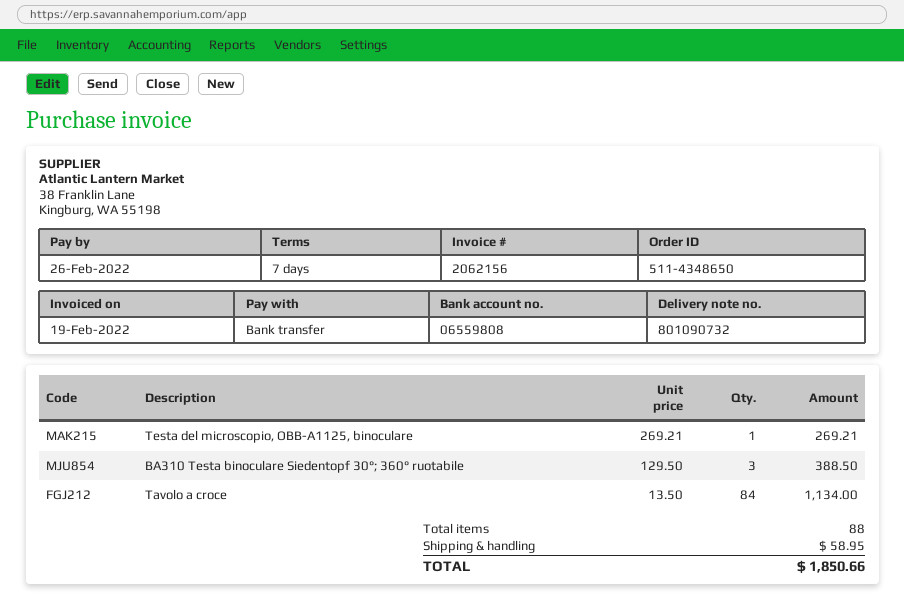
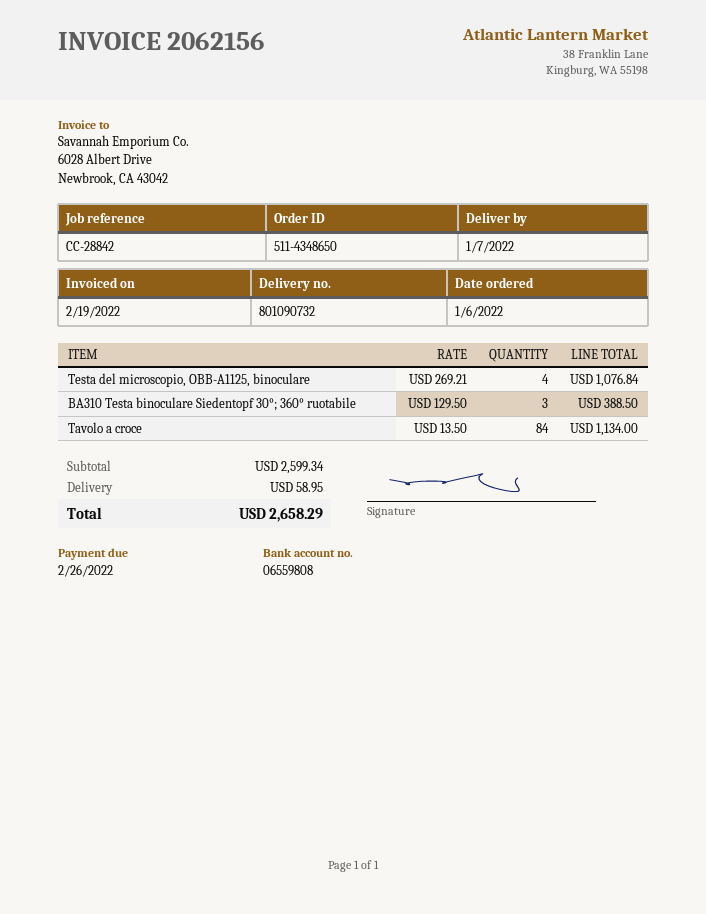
Testa del microscopio, OBB-A1125, binoculare: 1 x 269.21 = 269.21 -> 4 x 269.21 = 1076.84
total: 1850.66 -> 2658.29

